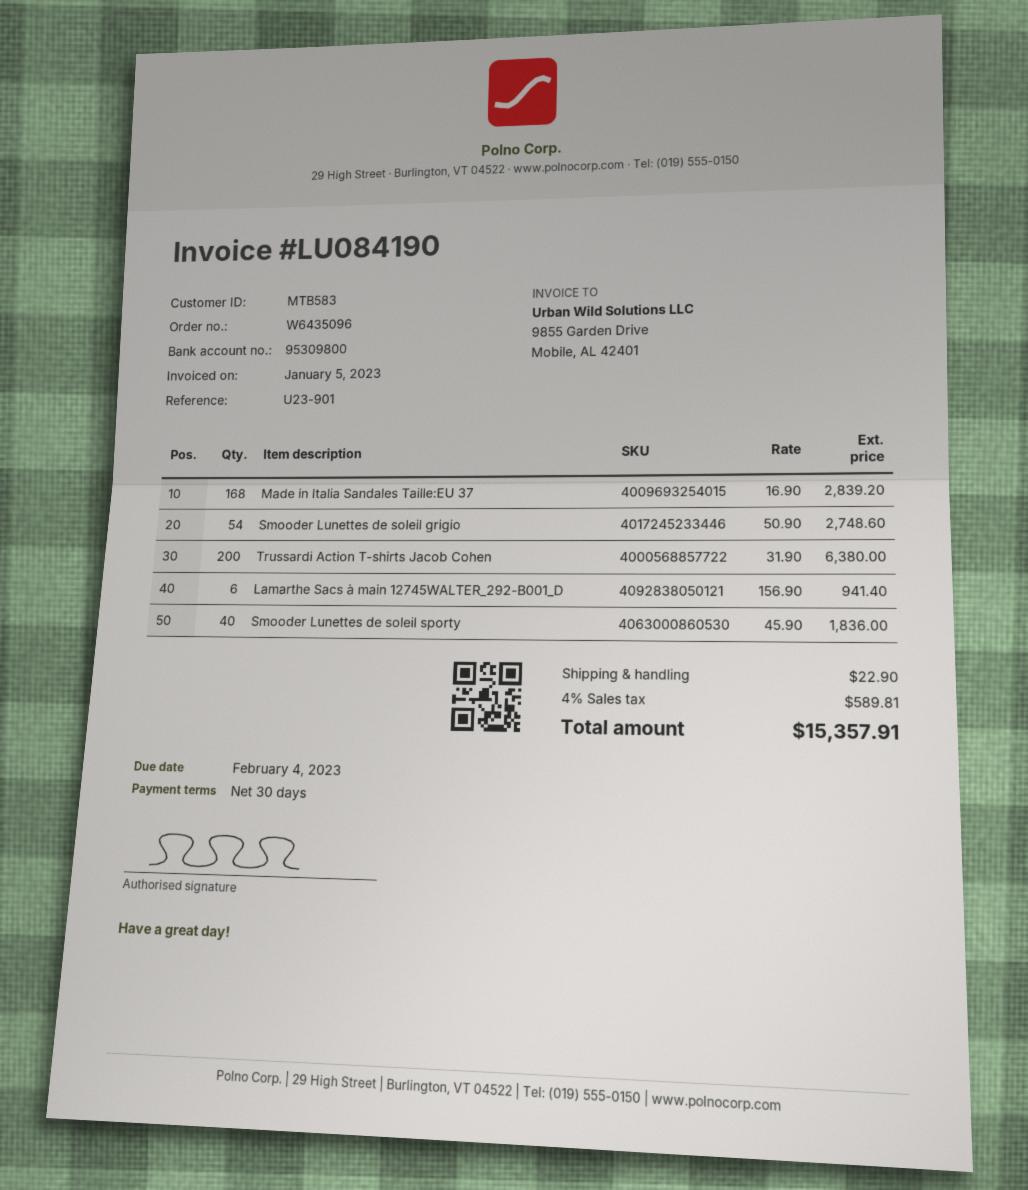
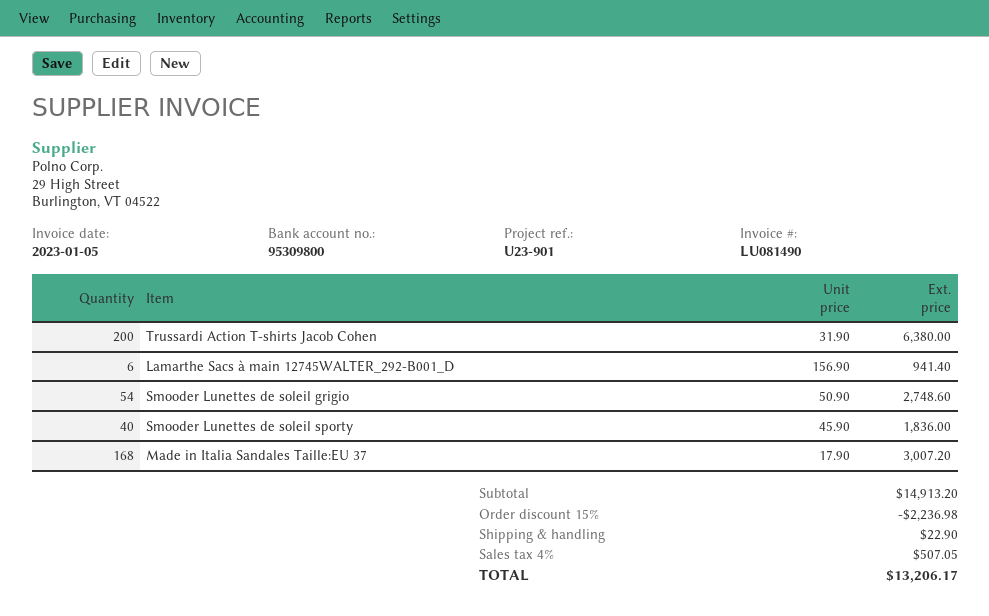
invoice number: LU084190 -> LU081490
Made in Italia Sandales Taille:EU 37: 168 x 16.90 = 2839.20 -> 168 x 17.90 = 3007.20
discount: none -> 15% = 2236.98
tax: 4% = 589.81 -> 4% = 507.05
total: 15357.91 -> 13206.17

